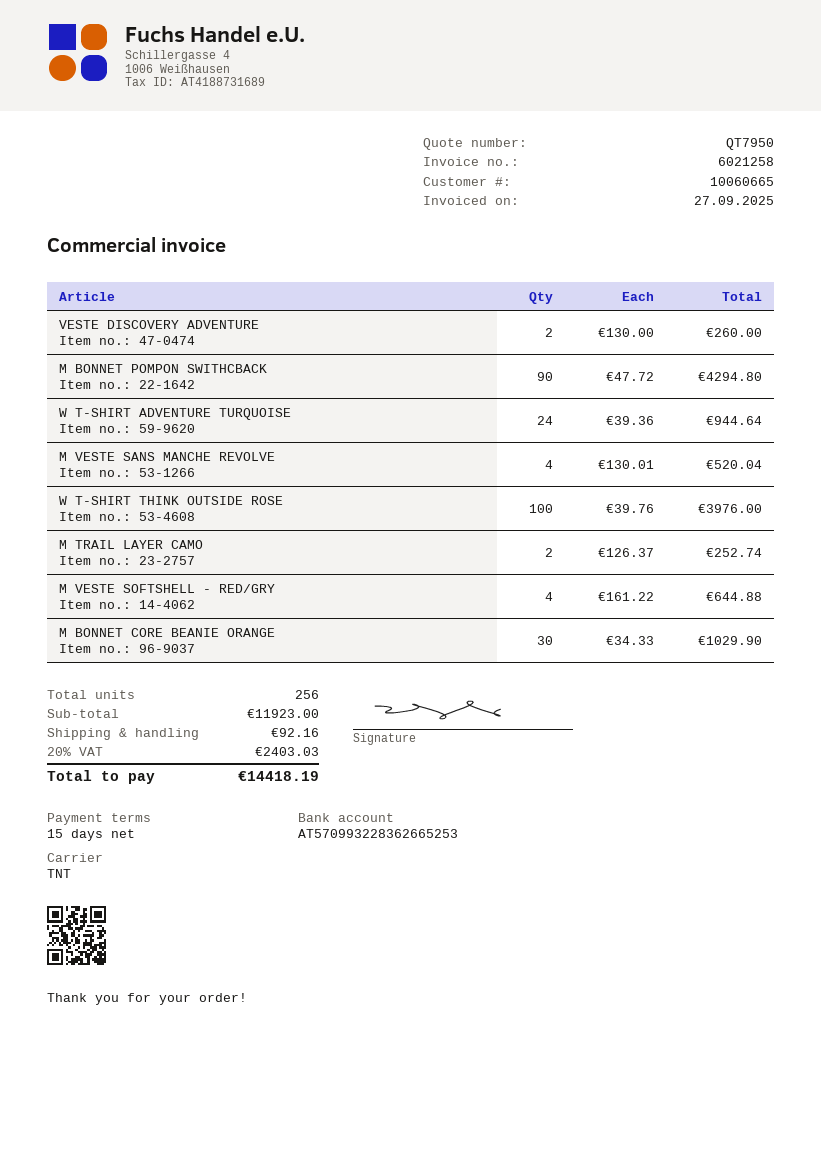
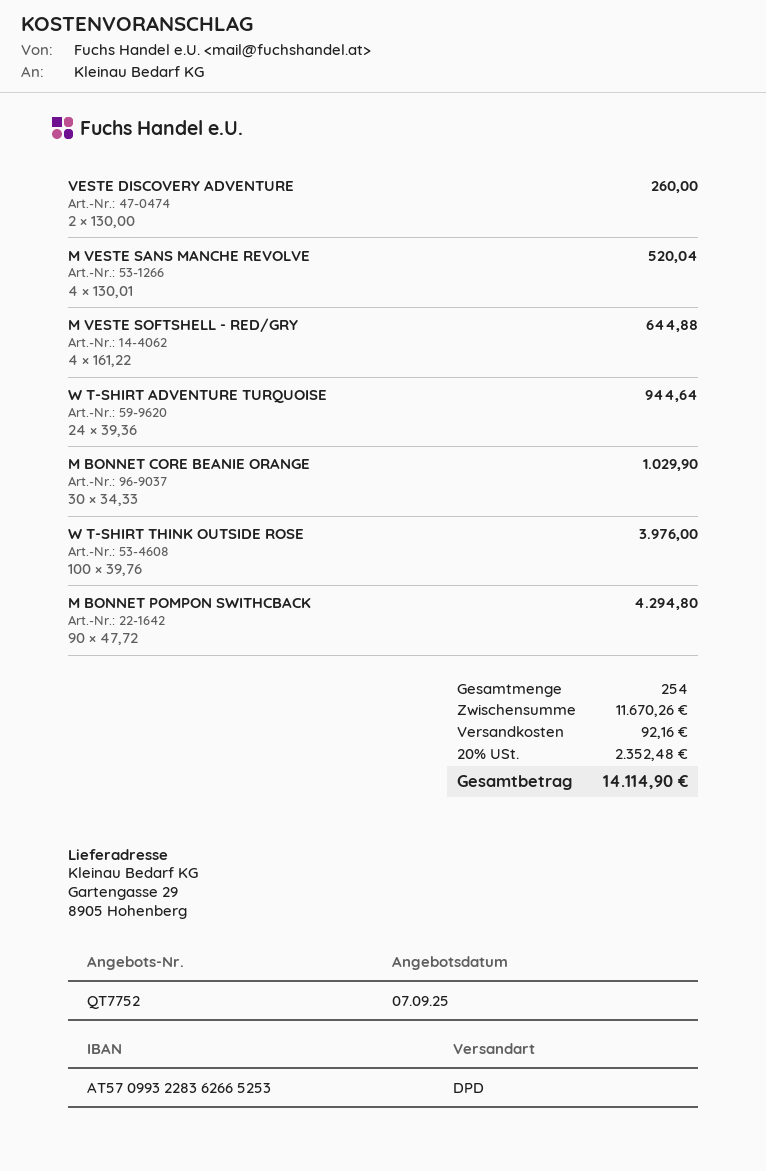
quote number: QT7950 -> QT7752
shipping method: TNT -> DPD
M TRAIL LAYER CAMO: 2 x 126.37 = 252.74 -> none
total quantity: 256 -> 254
subtotal: 11923.00 -> 11670.26
tax: 20% = 2403.03 -> 20% = 2352.48
total: 14418.19 -> 14114.90

